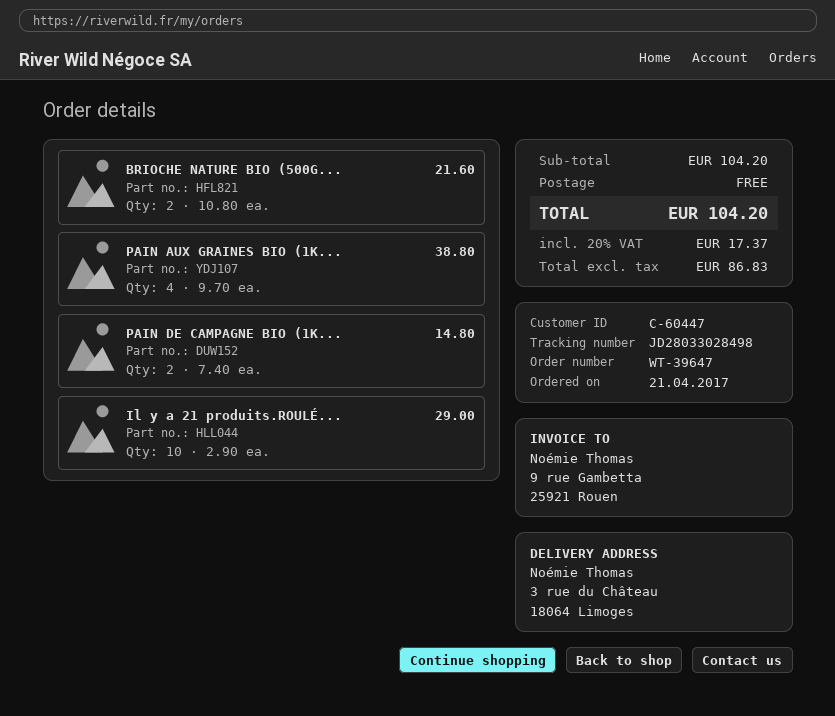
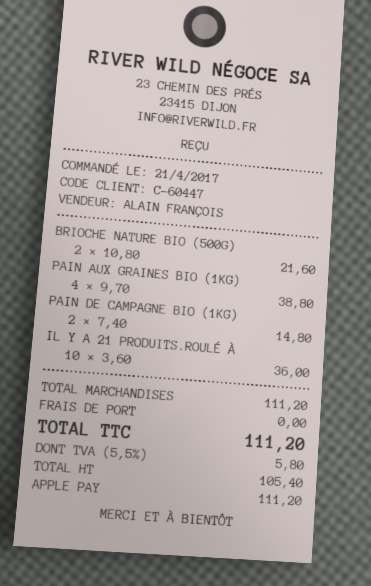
Il y a 21 produits.ROULÉ...: 10 x 2.90 = 29.00 -> 10 x 3.60 = 36.00
subtotal: 104.20 -> 111.20
net: 86.83 -> 105.40
tax: 20% = 17.37 -> 5.5% = 5.80
total: 104.20 -> 111.20

